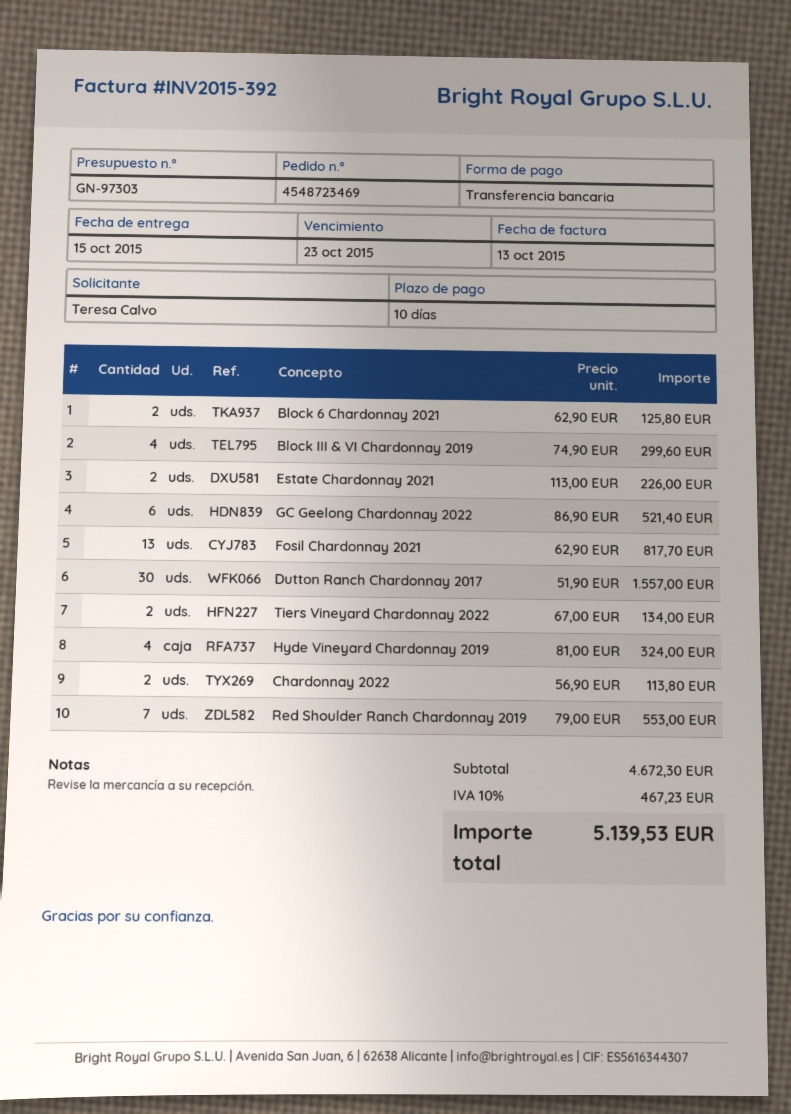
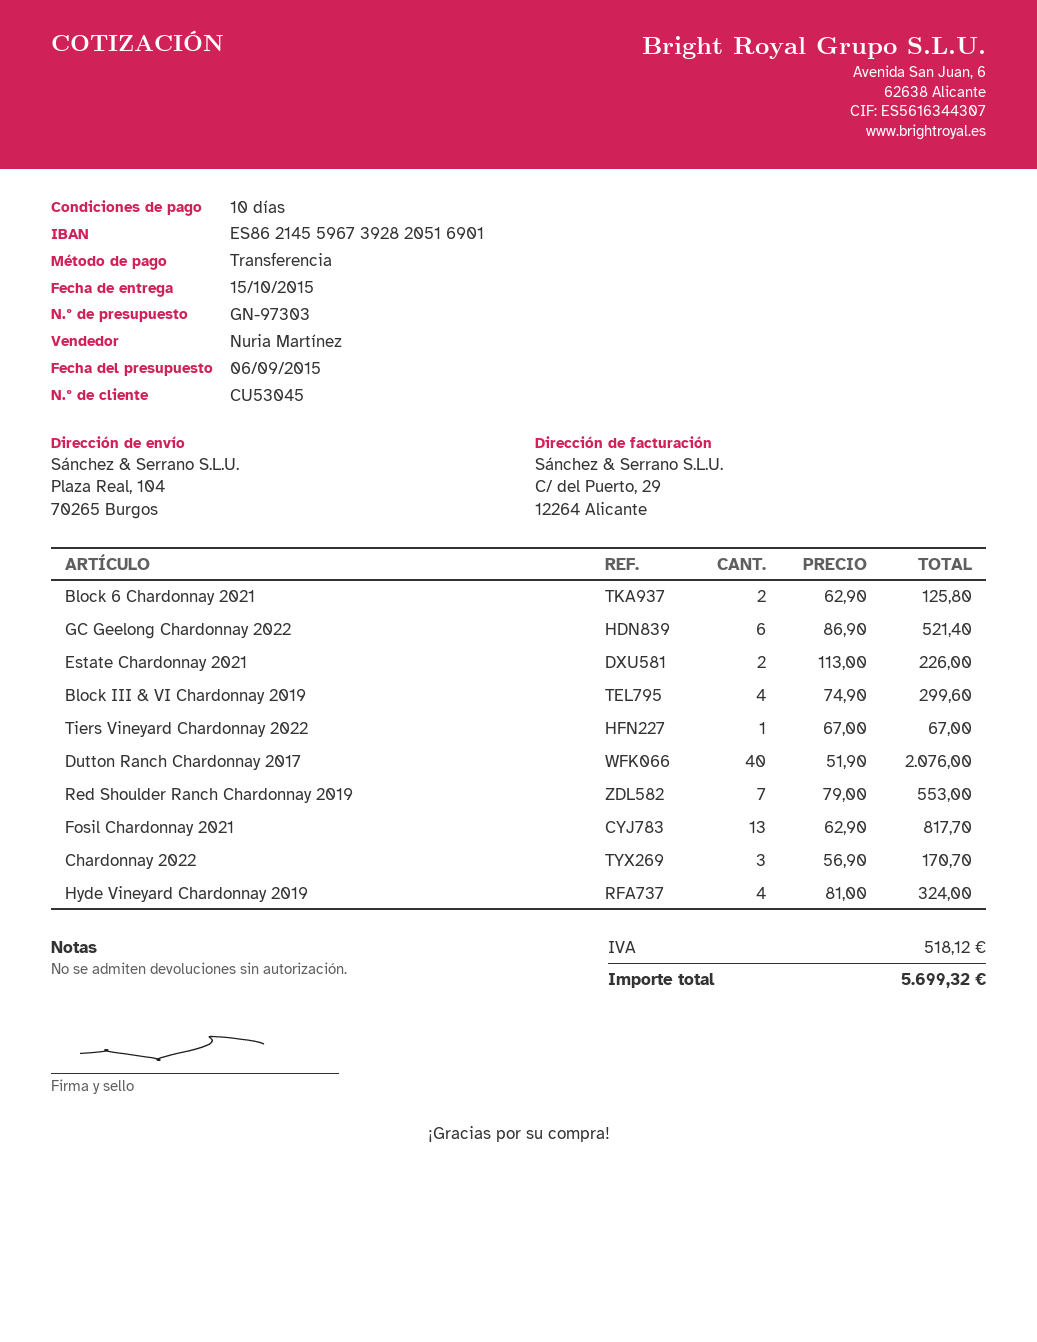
Dutton Ranch Chardonnay 2017: 30 x 51.90 = 1557.00 -> 40 x 51.90 = 2076.00
Tiers Vineyard Chardonnay 2022: 2 x 67.00 = 134.00 -> 1 x 67.00 = 67.00
Chardonnay 2022: 2 x 56.90 = 113.80 -> 3 x 56.90 = 170.70
tax: 467.23 -> 518.12
total: 5139.53 -> 5699.32

